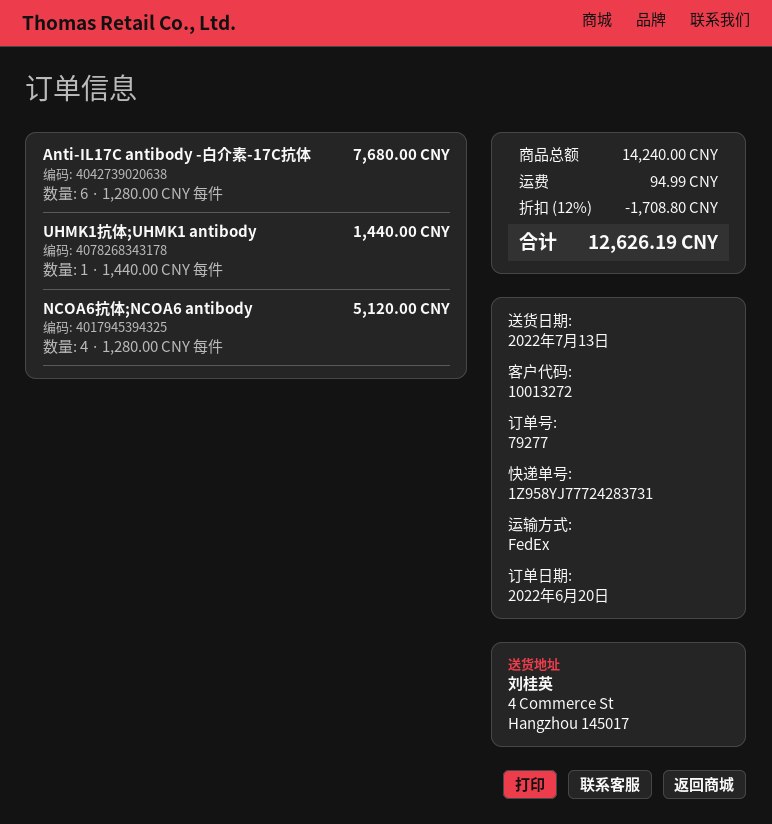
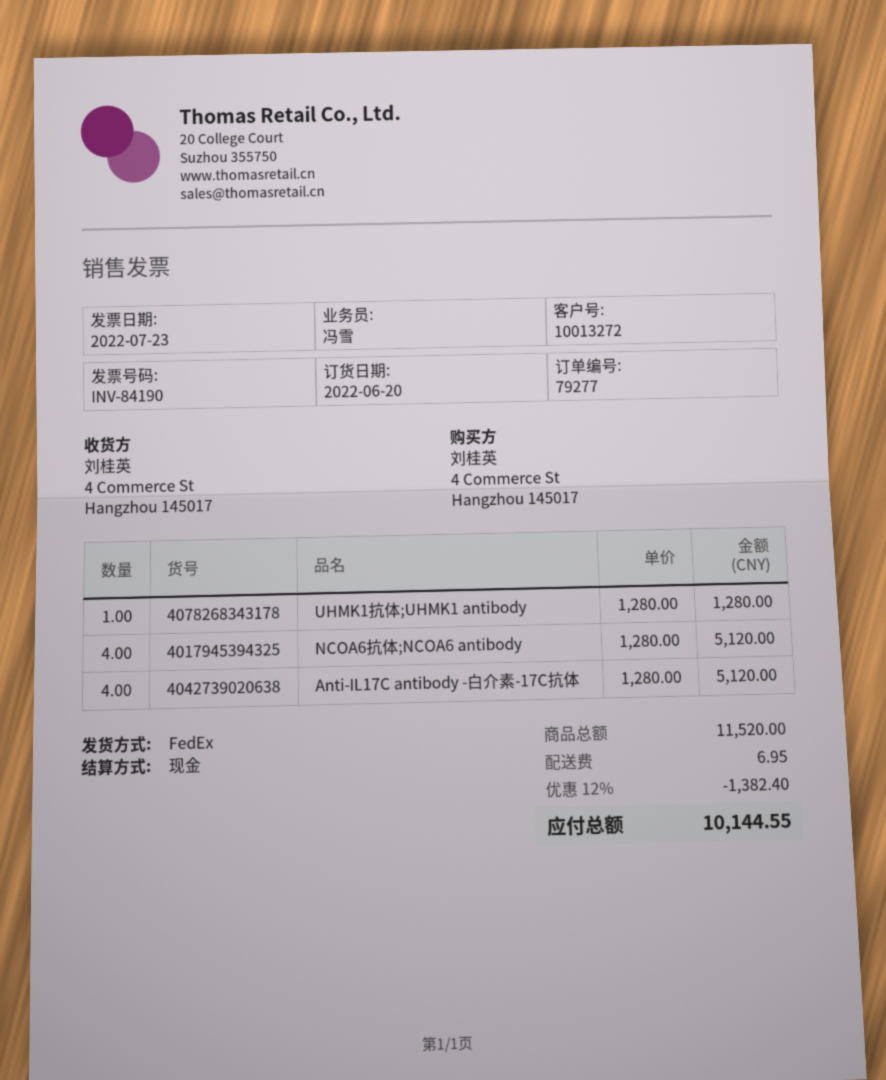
Anti-IL17C antibody -白介素-17C抗体: 6 x 1280.00 = 7680.00 -> 4 x 1280.00 = 5120.00
UHMK1抗体;UHMK1 antibody: 1 x 1440.00 = 1440.00 -> 1 x 1280.00 = 1280.00
subtotal: 14240.00 -> 11520.00
discount: 12% = 1708.80 -> 12% = 1382.40
shipping: 94.99 -> 6.95
total: 12626.19 -> 10144.55

